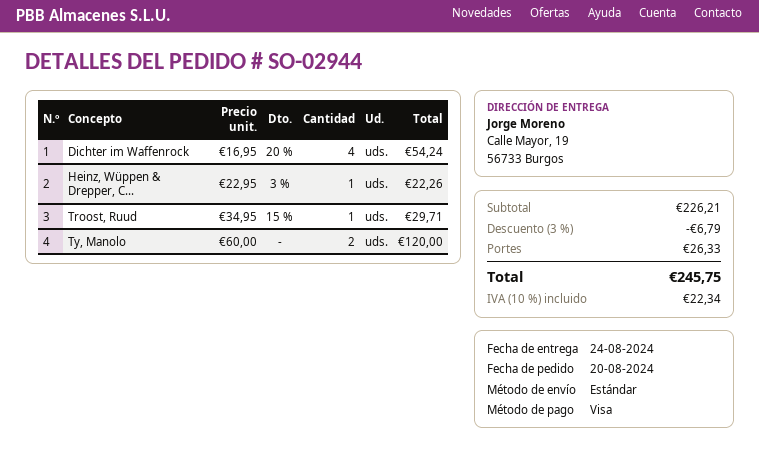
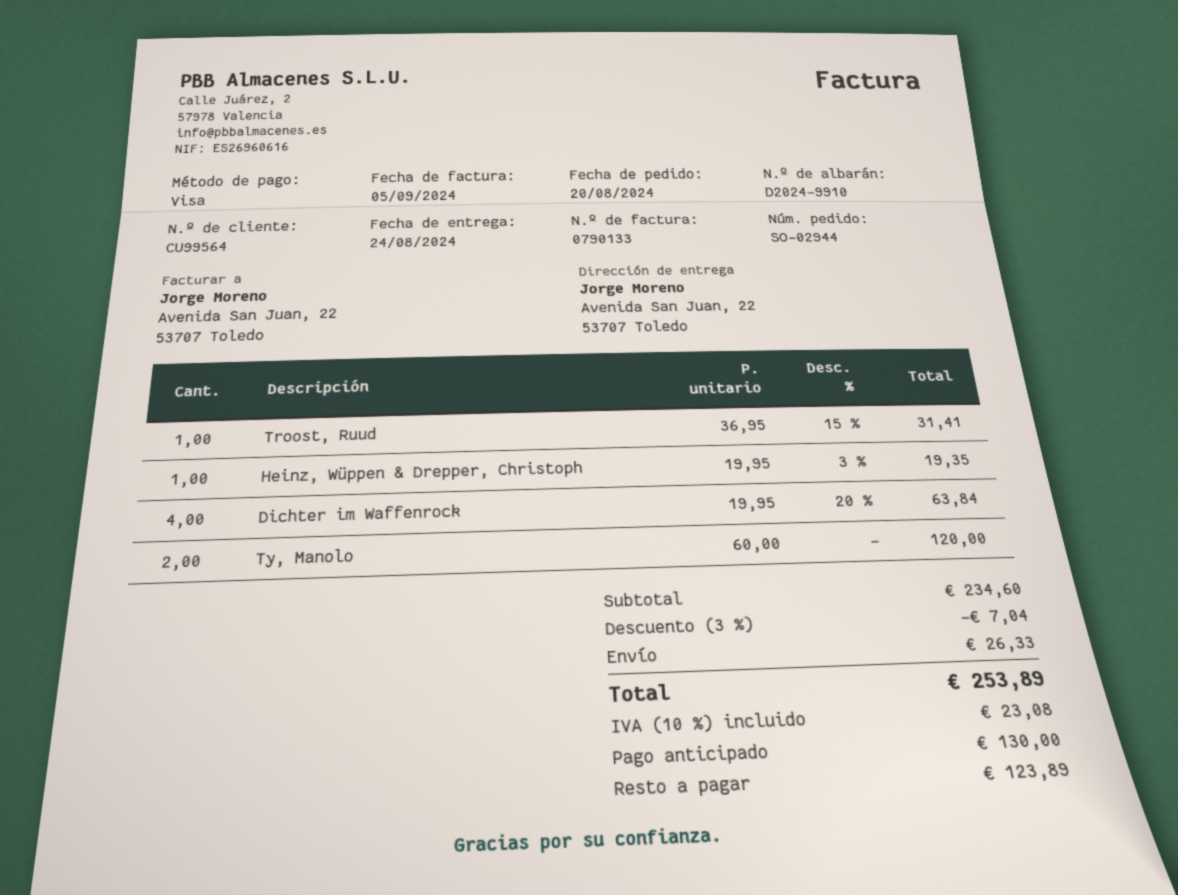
ship to: Calle Mayor, 19, 56733 Burgos -> Avenida San Juan, 22, 53707 Toledo
Dichter im Waffenrock: 4 x 16.95 - 20% = 54.24 -> 4 x 19.95 - 20% = 63.84
Heinz, Wüppen & Drepper, C...: 1 x 22.95 - 3% = 22.26 -> 1 x 19.95 - 3% = 19.35
Troost, Ruud: 1 x 34.95 - 15% = 29.71 -> 1 x 36.95 - 15% = 31.41
subtotal: 226.21 -> 234.60
discount: 3% = 6.79 -> 3% = 7.04
tax: 10% = 22.34 -> 10% = 23.08
total: 245.75 -> 253.89

